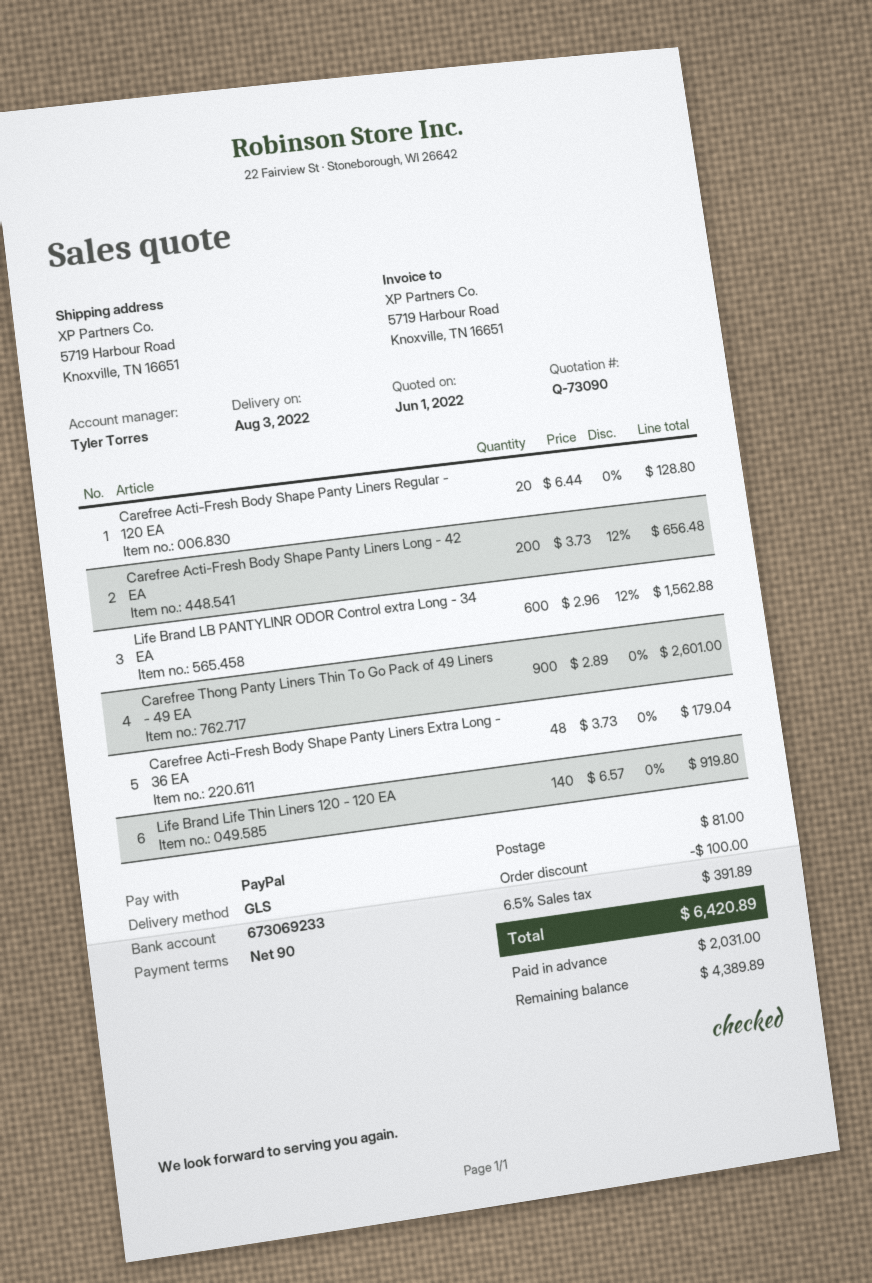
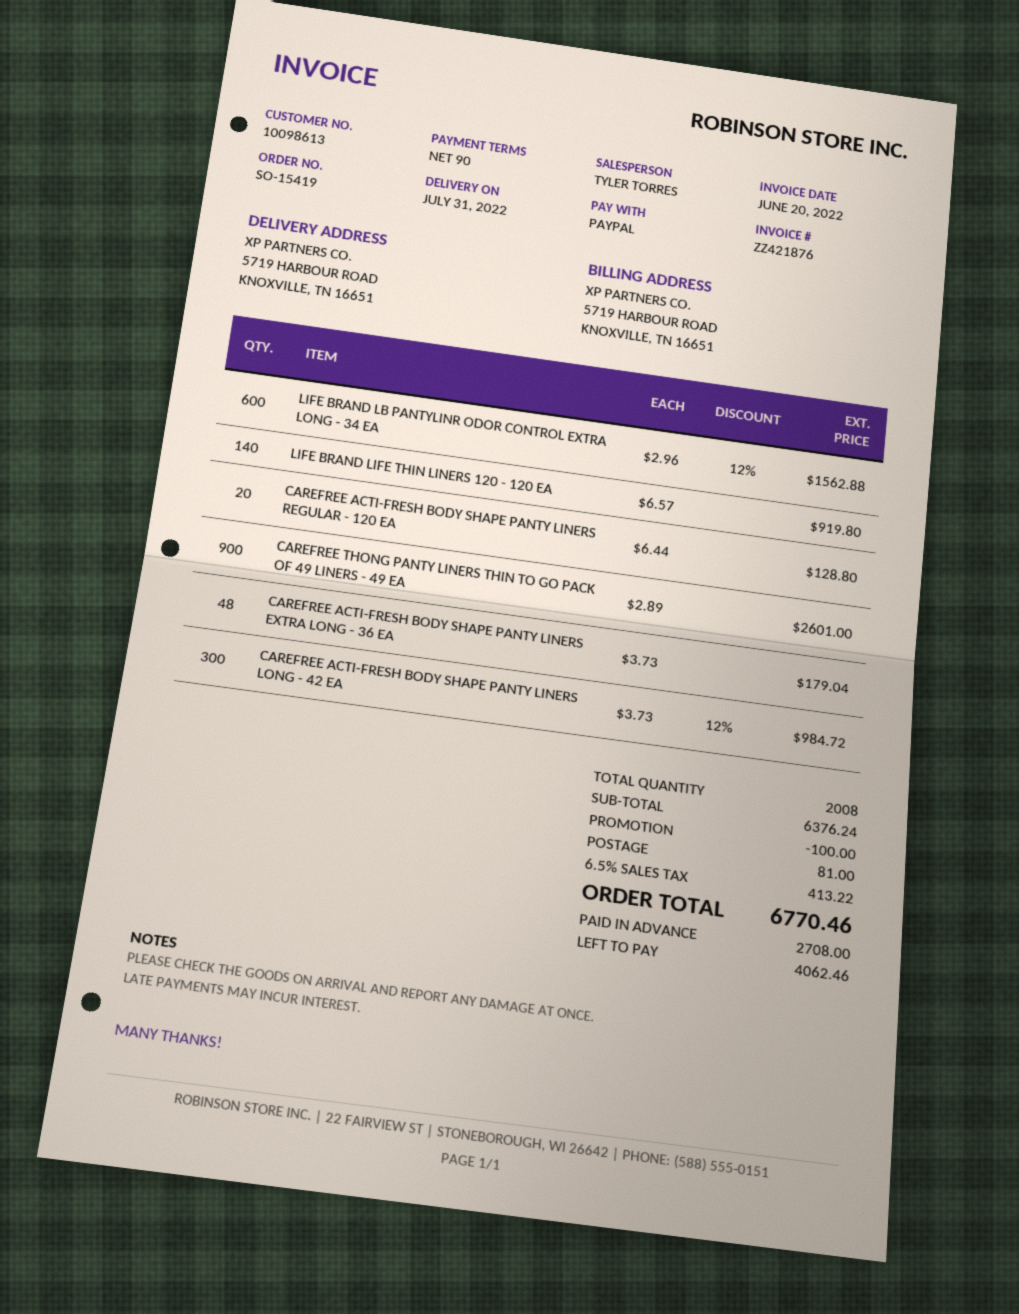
delivery date: 2022-08-03 -> 2022-07-31
Carefree Acti-Fresh Body Shape Panty Liners Long - 42 EA: 200 x 3.73 - 12% = 656.48 -> 300 x 3.73 - 12% = 984.72
tax: 6.5% = 391.89 -> 6.5% = 413.22
total: 6420.89 -> 6770.46
deposit: 2031.00 -> 2708.00
balance: 4389.89 -> 4062.46

